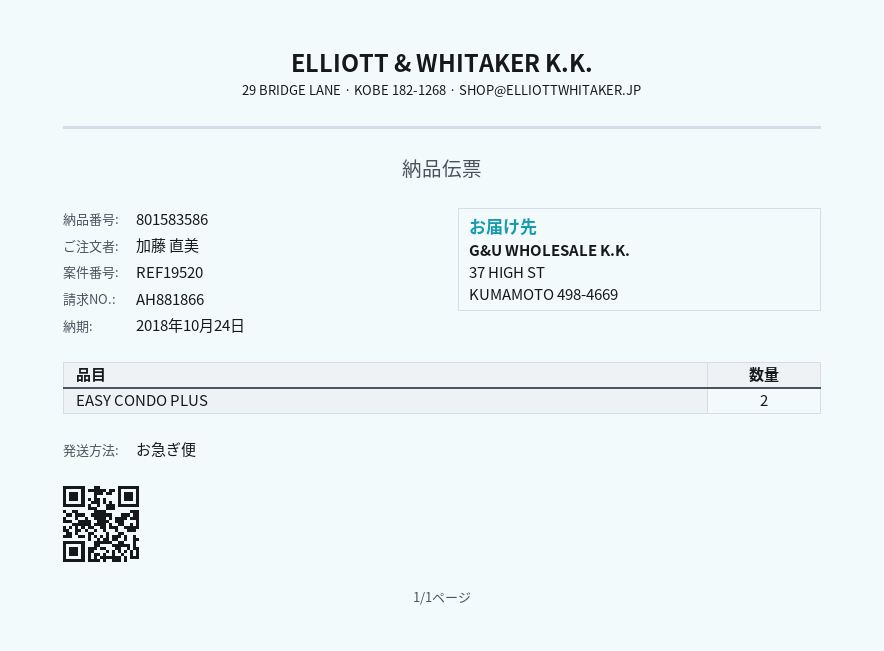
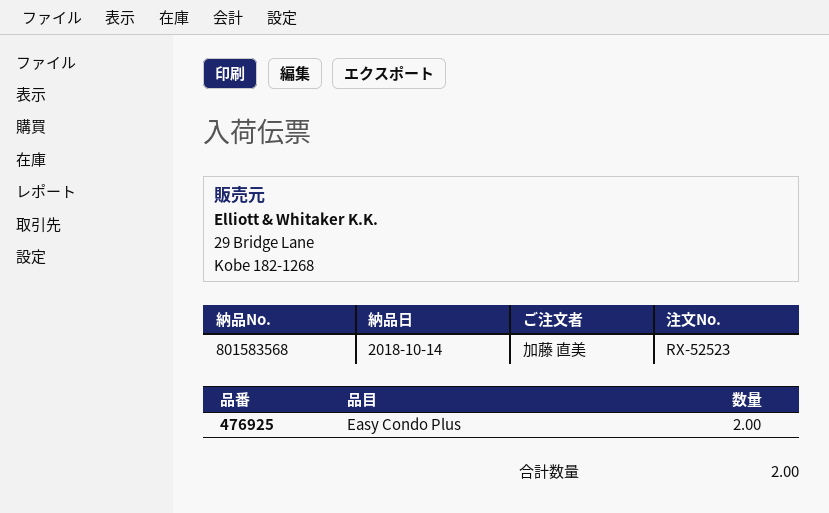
delivery note number: 801583586 -> 801583568
delivery date: 2018-10-24 -> 2018-10-14

